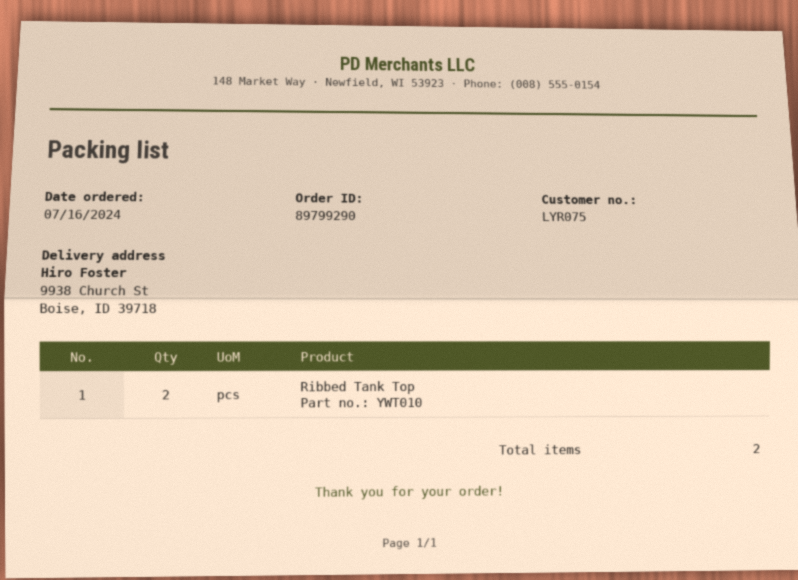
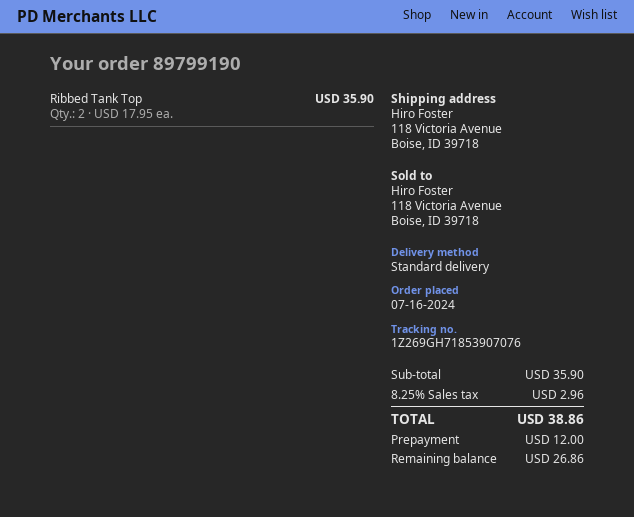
order number: 89799290 -> 89799190
ship to: 9938 Church St, Boise, ID 39718 -> 118 Victoria Avenue, Boise, ID 39718

